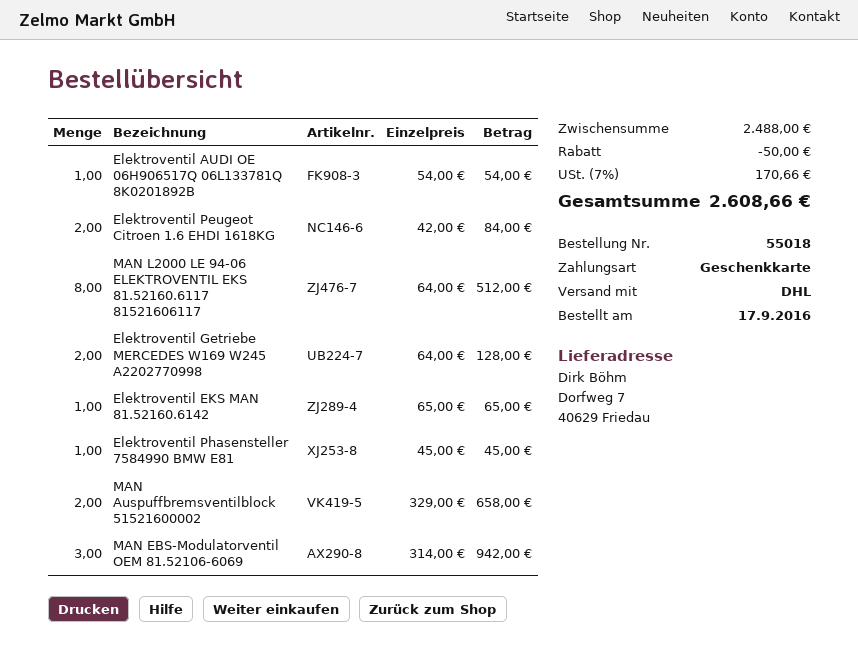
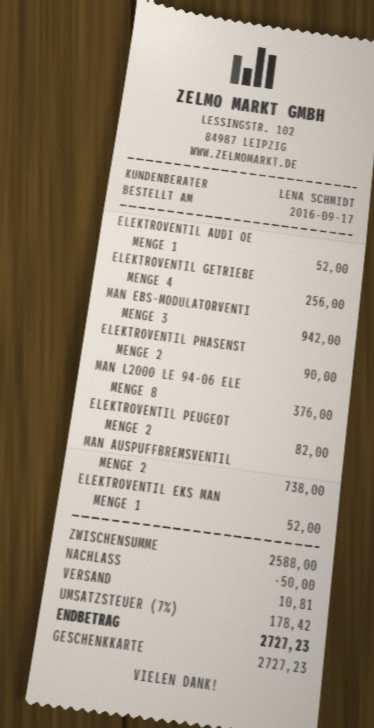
Elektroventil AUDI OE 06H906517Q 06L133781Q 8K0201892B: 1 for 54.00 -> 1 for 52.00
Elektroventil Peugeot Citroen 1.6 EHDI 1618KG: 2 for 84.00 -> 2 for 82.00
MAN L2000 LE 94-06 ELEKTROVENTIL EKS 81.52160.6117 81521606117: 8 for 512.00 -> 8 for 376.00
Elektroventil Getriebe MERCEDES W169 W245 A2202770998: 2 for 128.00 -> 4 for 256.00
Elektroventil EKS MAN 81.52160.6142: 1 for 65.00 -> 1 for 52.00
Elektroventil Phasensteller 7584990 BMW E81: 1 for 45.00 -> 2 for 90.00
MAN Auspuffbremsventilblock 51521600002: 2 for 658.00 -> 2 for 738.00
subtotal: 2488.00 -> 2588.00
shipping: none -> 10.81
tax: 7% = 170.66 -> 7% = 178.42
total: 2608.66 -> 2727.23

